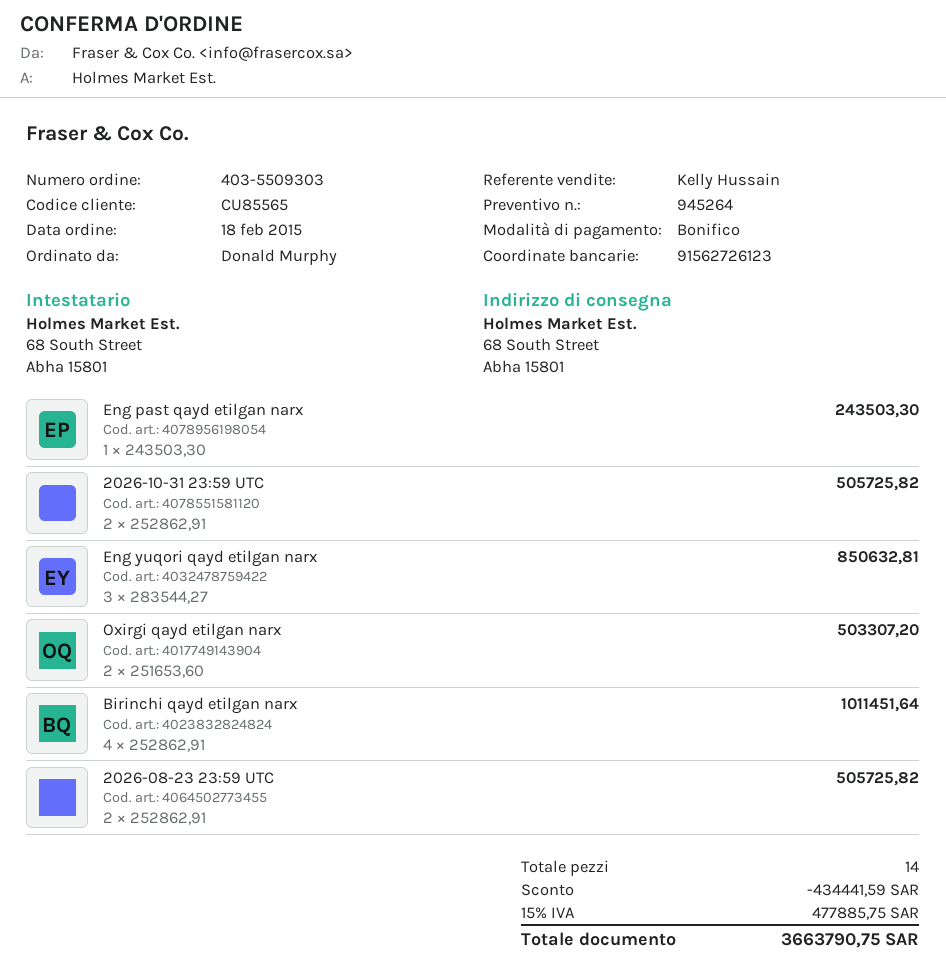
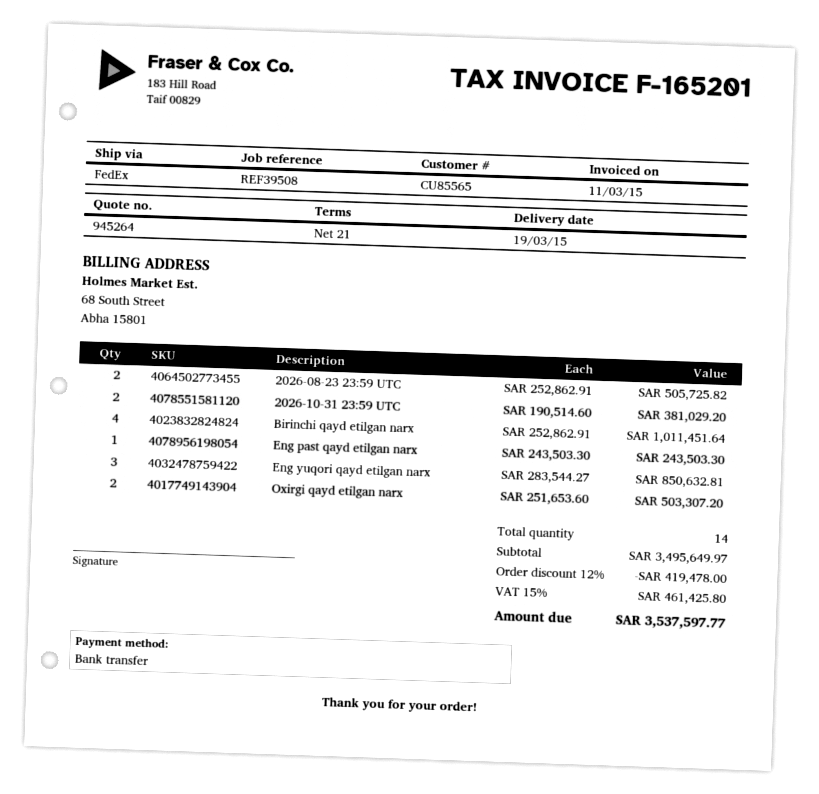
2026-10-31 23:59 UTC: 2 x 252862.91 = 505725.82 -> 2 x 190514.60 = 381029.20
discount: 434441.59 -> 419478.00
tax: 15% = 477885.75 -> 15% = 461425.80
total: 3663790.75 -> 3537597.77

